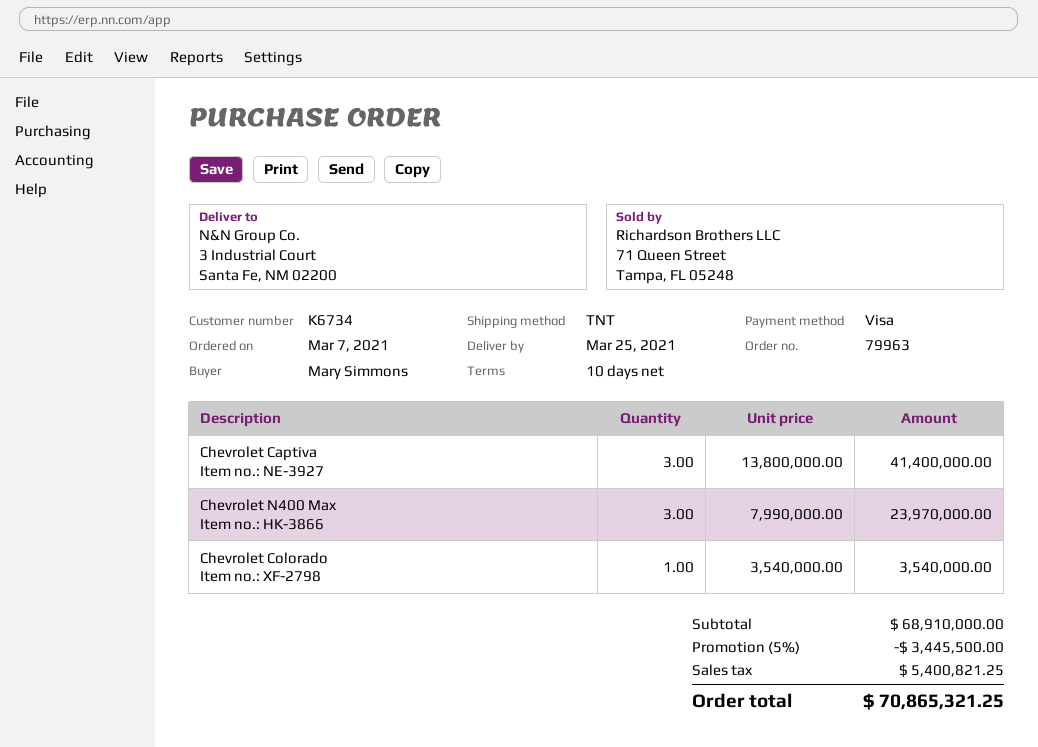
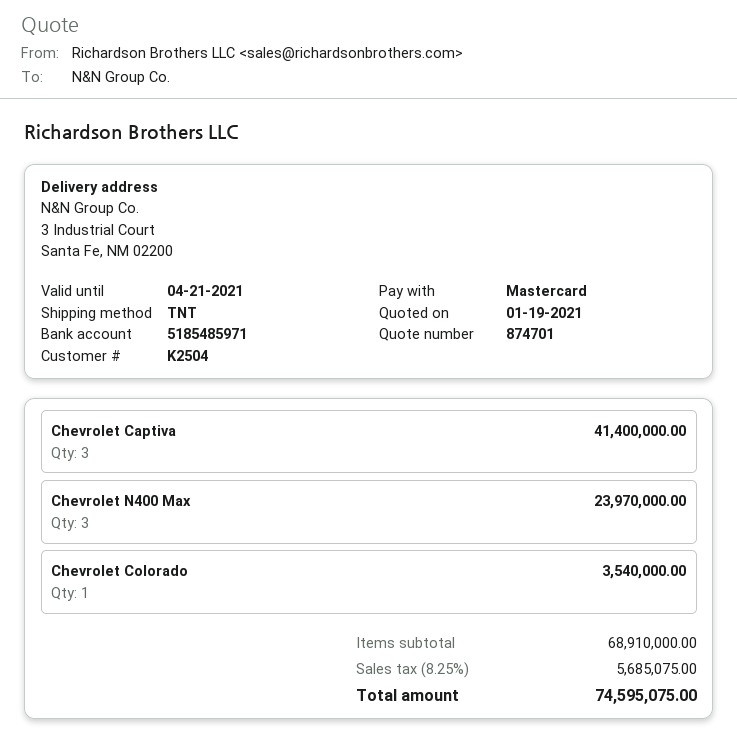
customer number: K6734 -> K2504
payment method: Visa -> Mastercard
discount: 5% = 3445500.00 -> none
tax: 5400821.25 -> 5685075.00
total: 70865321.25 -> 74595075.00

